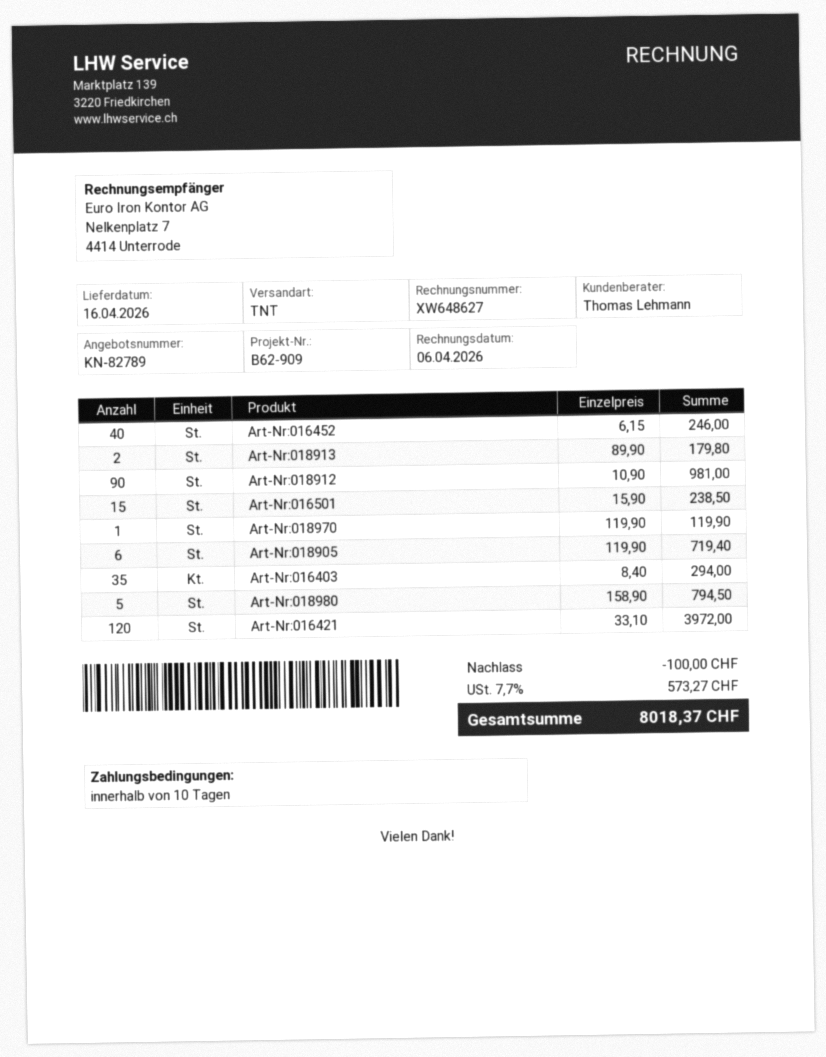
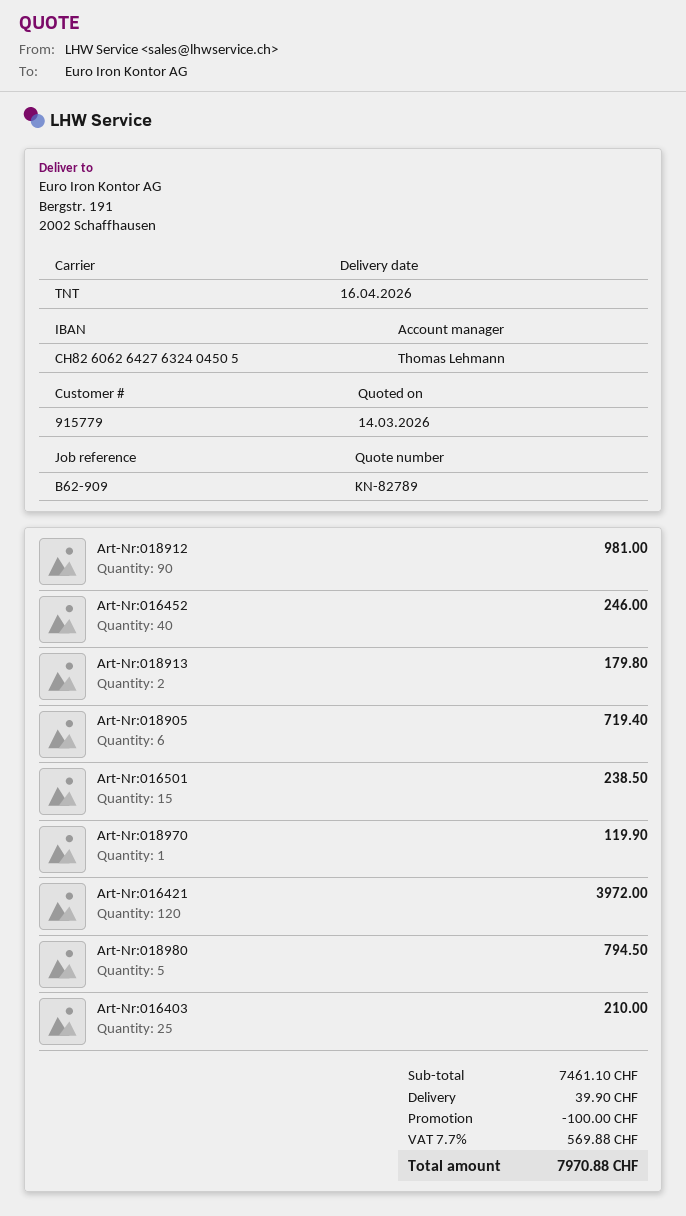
Art-Nr:016403: 35 for 294.00 -> 25 for 210.00
shipping: none -> 39.90
tax: 7.7% = 573.27 -> 7.7% = 569.88
total: 8018.37 -> 7970.88

